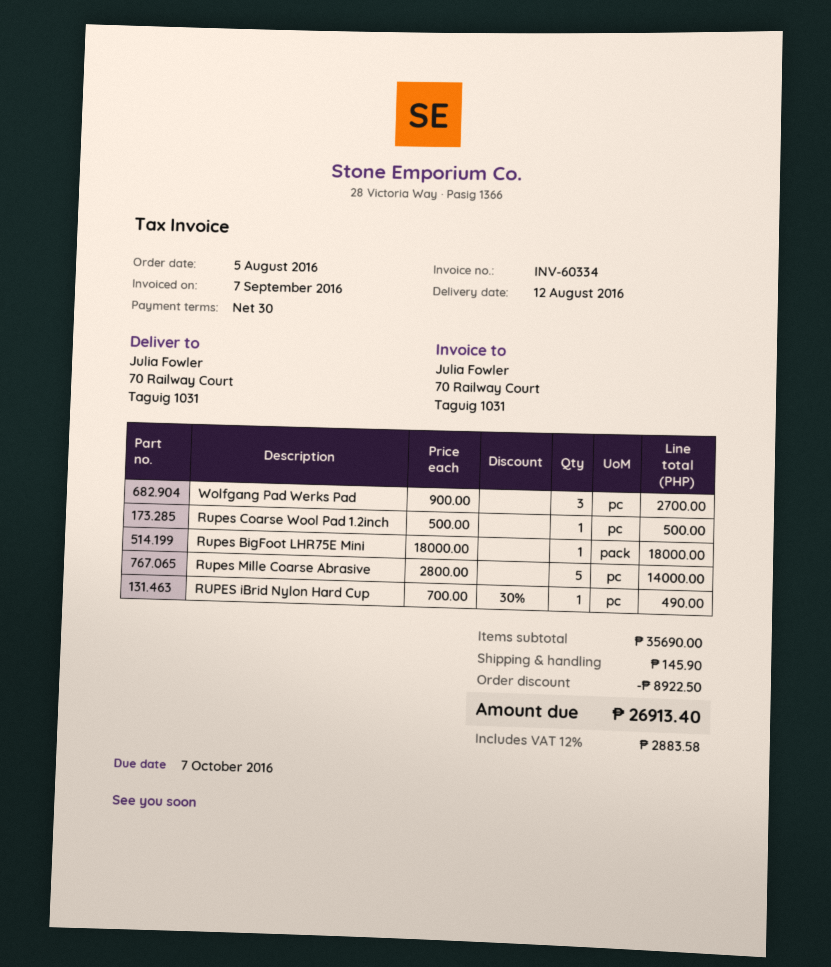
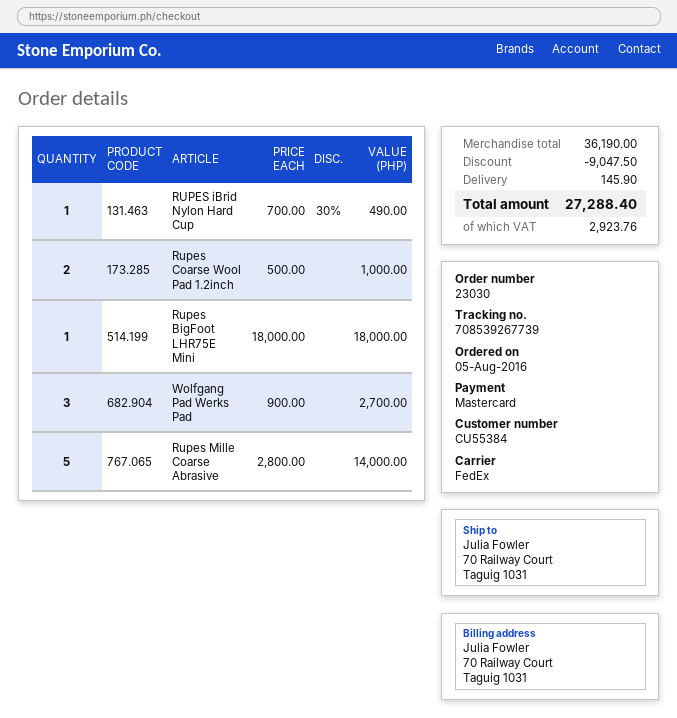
Rupes Coarse Wool Pad 1.2inch: 1 x 500.00 = 500.00 -> 2 x 500.00 = 1000.00
subtotal: 35690.00 -> 36190.00
discount: 8922.50 -> 9047.50
tax: 2883.58 -> 2923.76
total: 26913.40 -> 27288.40

